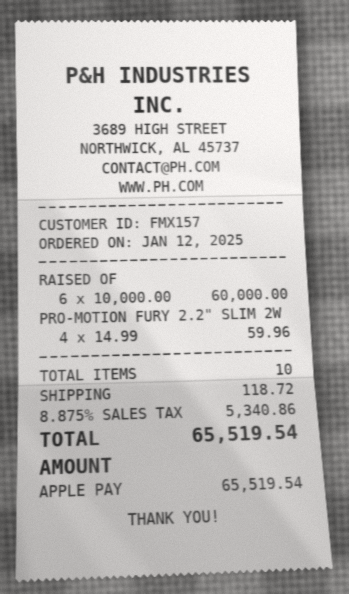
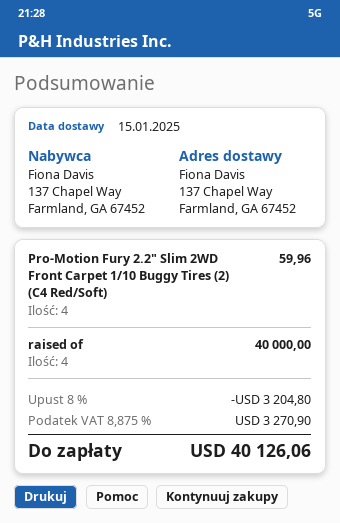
RAISED OF: 6 for 60000.00 -> 4 for 40000.00
discount: none -> 8% = 3204.80
shipping: 118.72 -> none
tax: 8.875% = 5340.86 -> 8.875% = 3270.90
total: 65519.54 -> 40126.06

